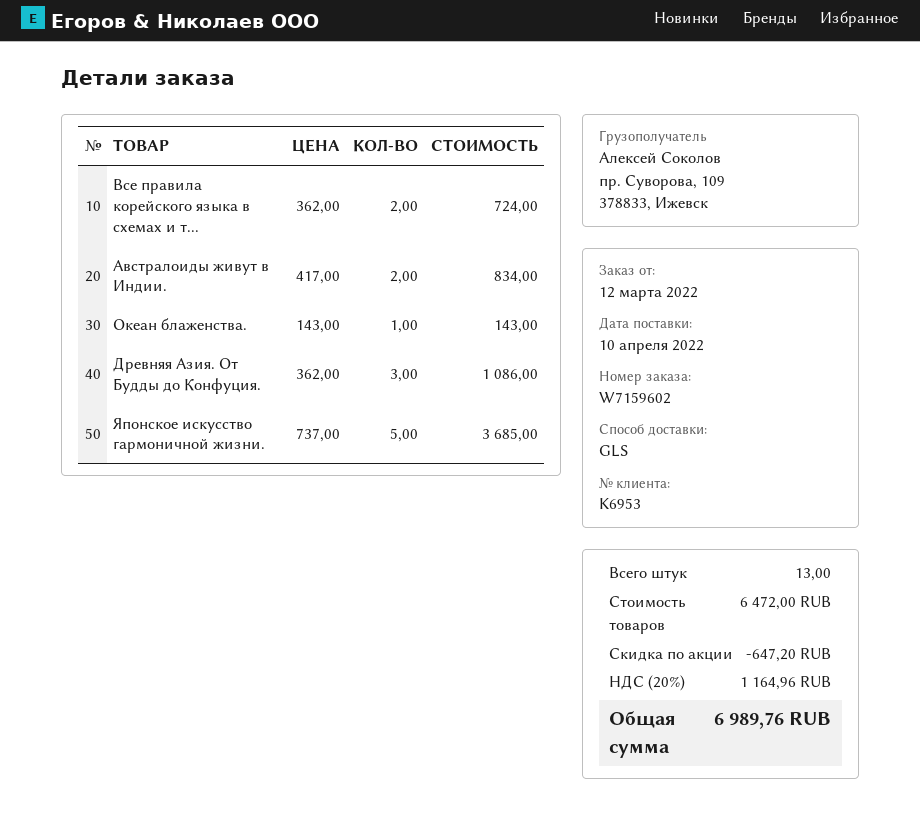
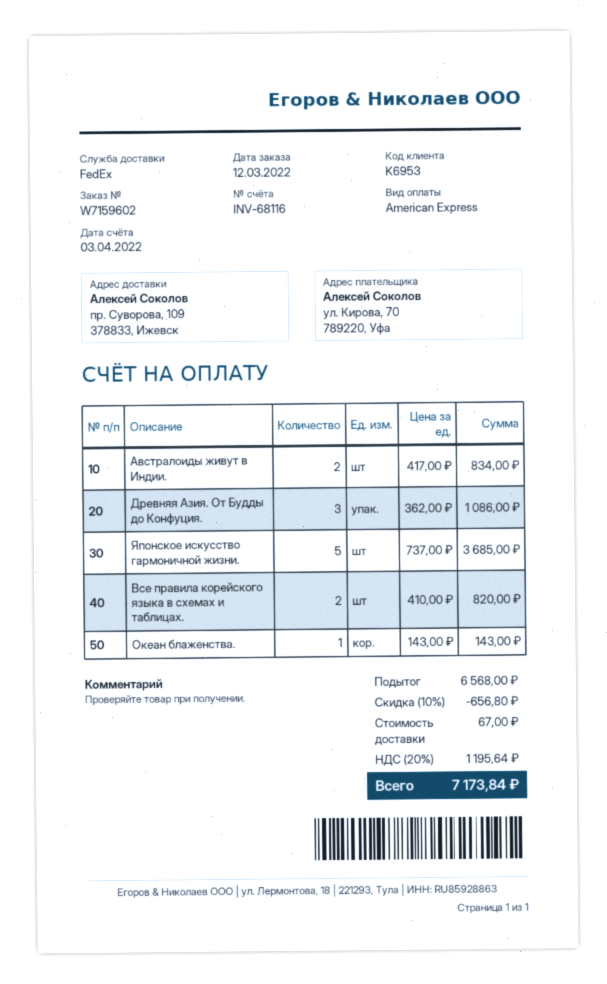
shipping method: GLS -> FedEx
Все правила корейского языка в схемах и т...: 2 x 362.00 = 724.00 -> 2 x 410.00 = 820.00
subtotal: 6472.00 -> 6568.00
discount: 647.20 -> 656.80
shipping: none -> 67.00
tax: 20% = 1164.96 -> 20% = 1195.64
total: 6989.76 -> 7173.84

